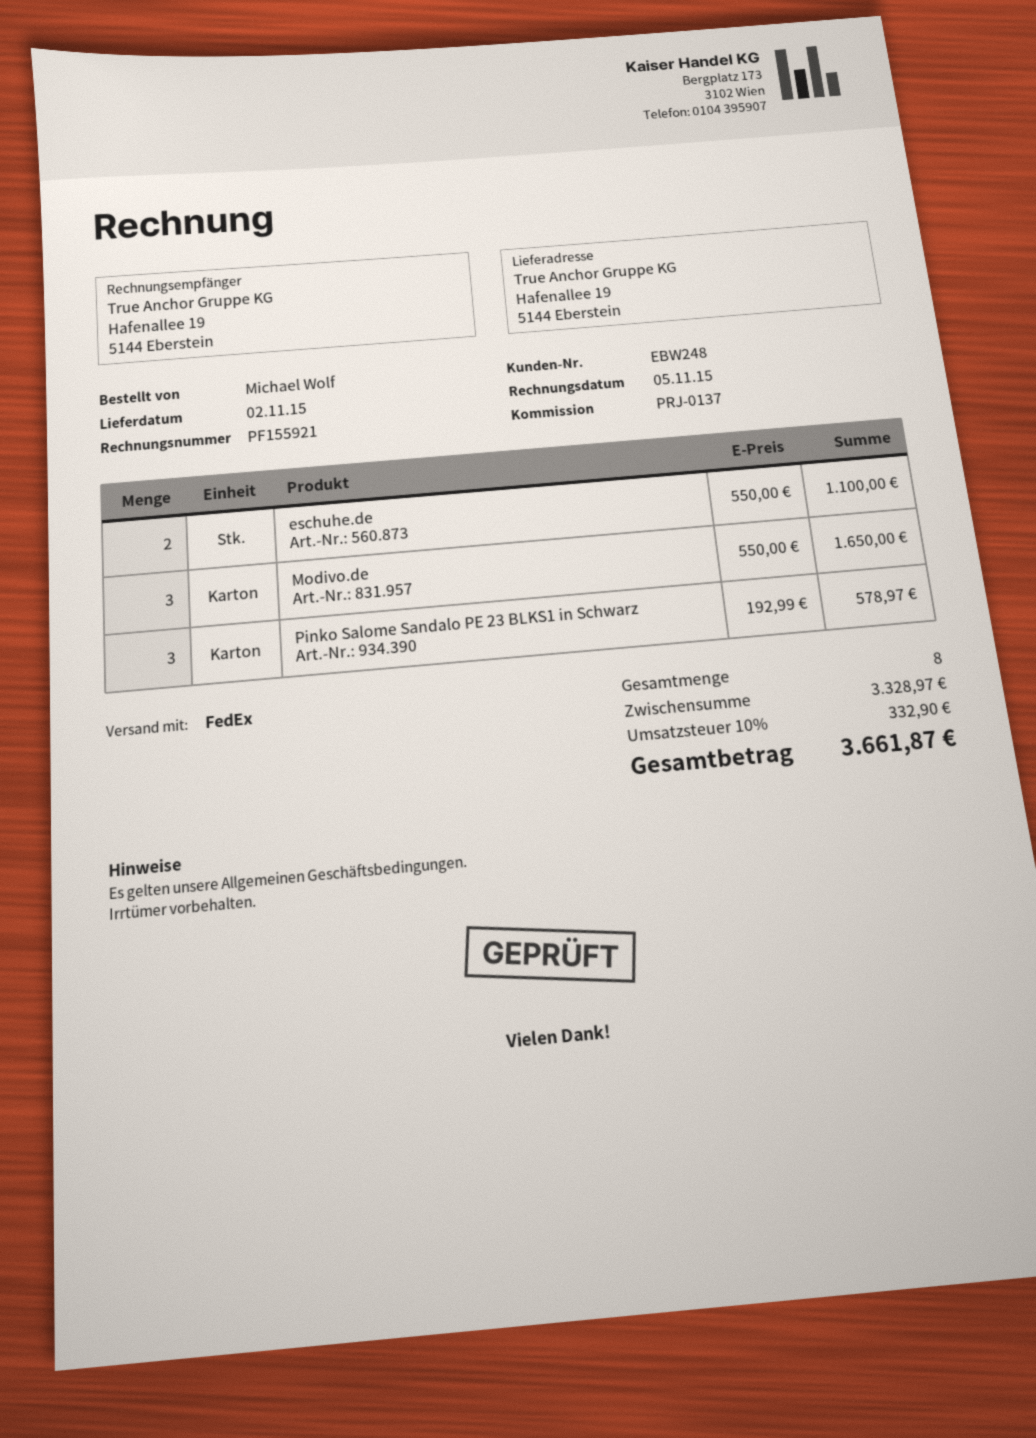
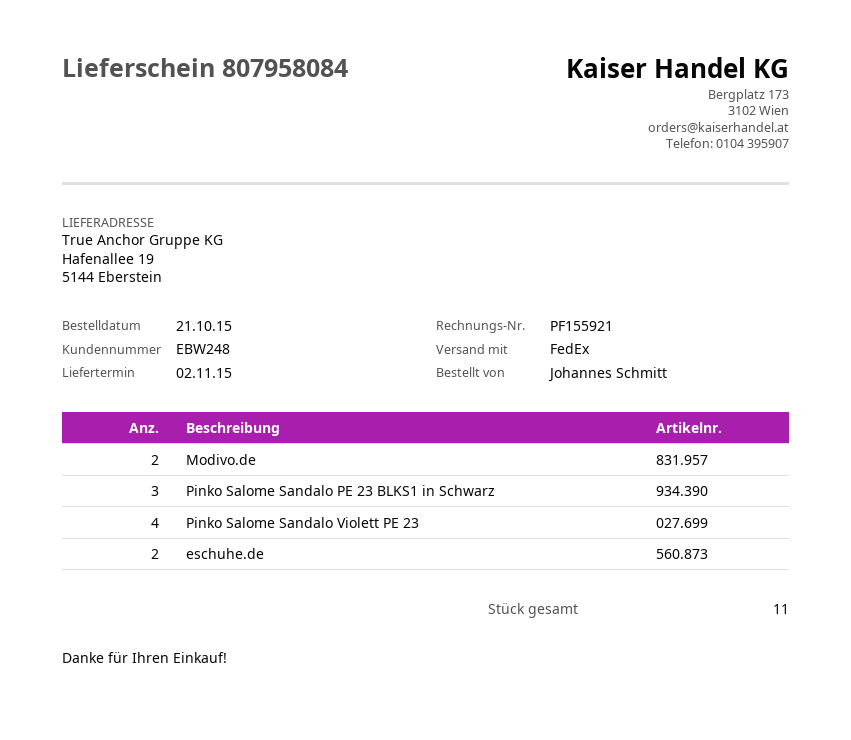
ordered by: Michael Wolf -> Johannes Schmitt
Modivo.de: 3 -> 2
Pinko Salome Sandalo Violett PE 23: none -> 4
total quantity: 8 -> 11

